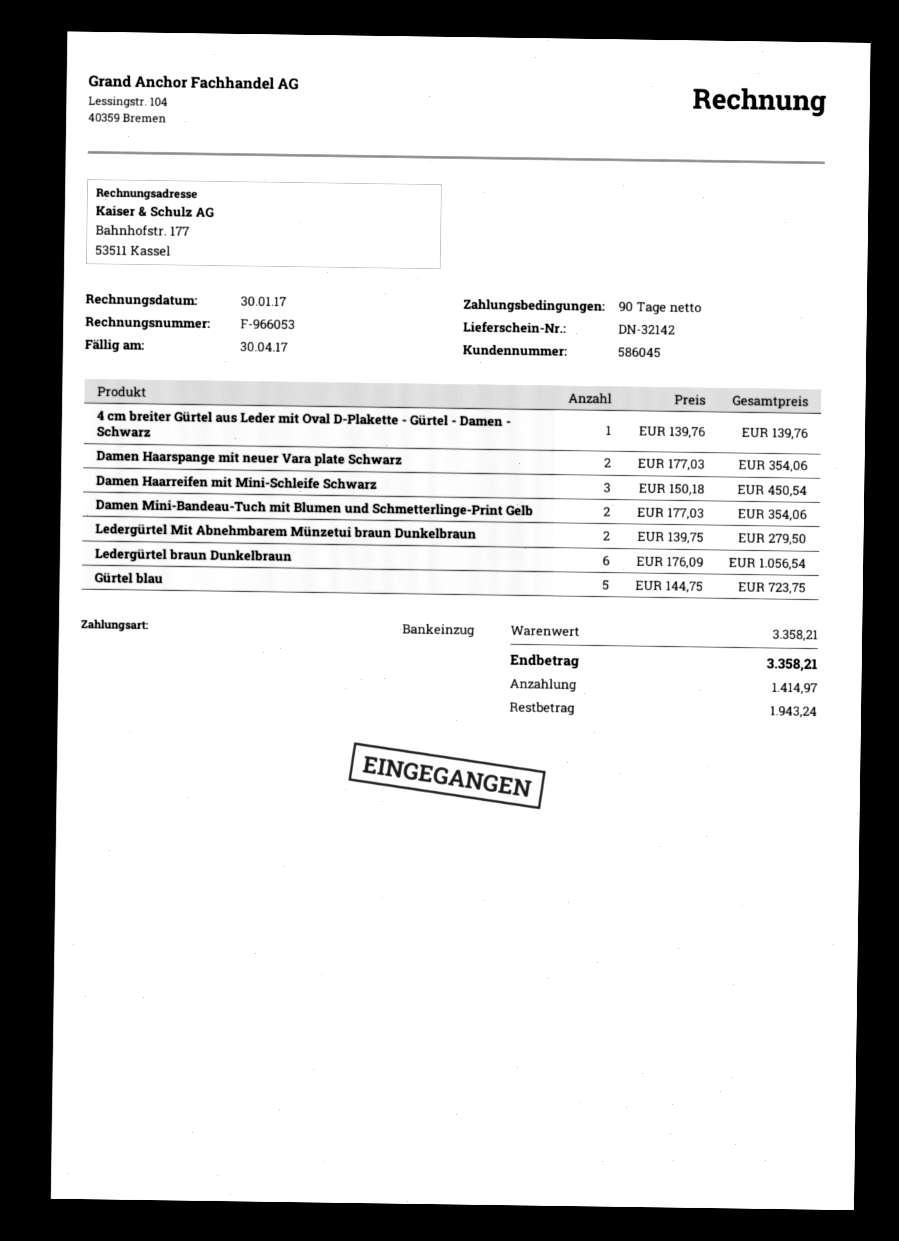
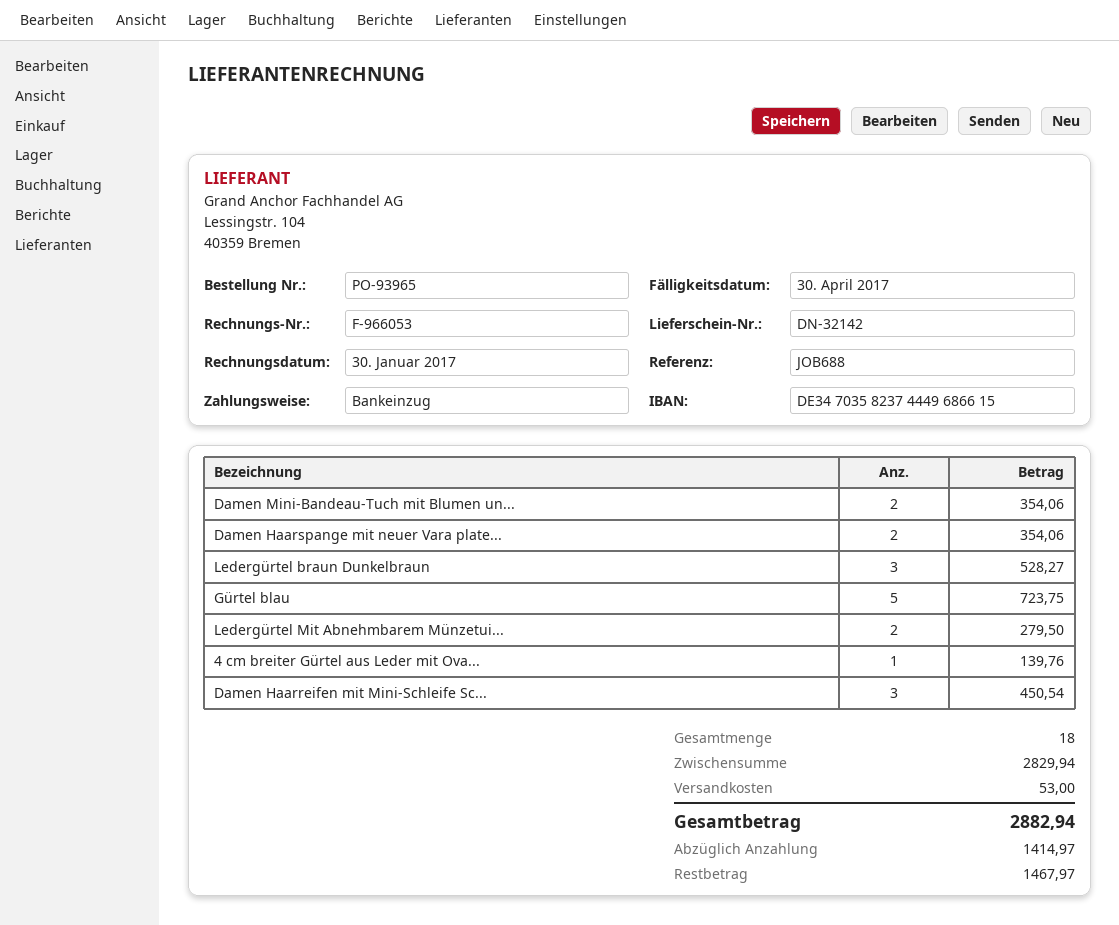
Ledergürtel braun Dunkelbraun: 6 for 1056.54 -> 3 for 528.27
subtotal: 3358.21 -> 2829.94
shipping: none -> 53.00
total: 3358.21 -> 2882.94
balance: 1943.24 -> 1467.97

